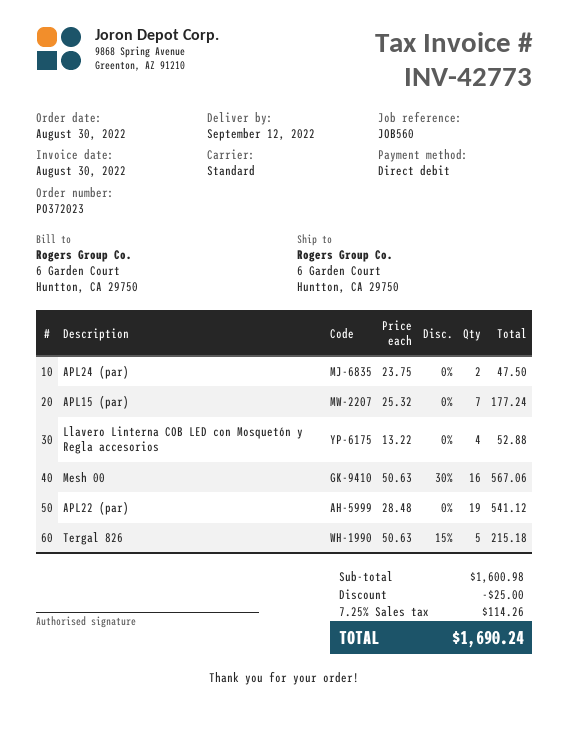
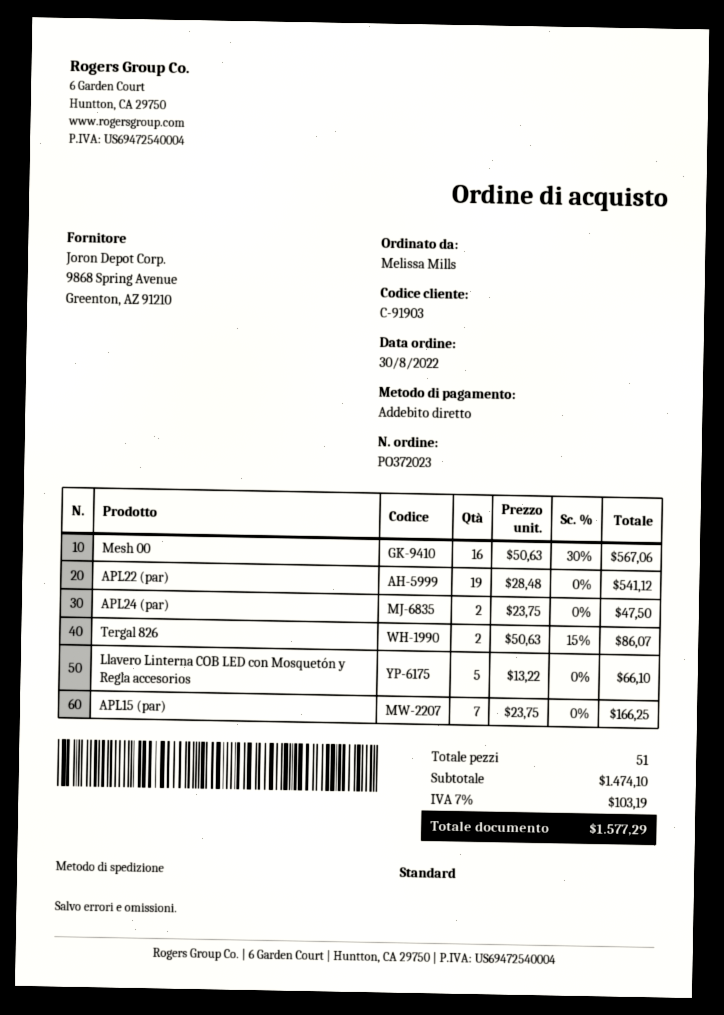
APL15 (par): 7 x 25.32 = 177.24 -> 7 x 23.75 = 166.25
Llavero Linterna COB LED con Mosquetón y Regla accesorios: 4 x 13.22 = 52.88 -> 5 x 13.22 = 66.10
Tergal 826: 5 x 50.63 - 15% = 215.18 -> 2 x 50.63 - 15% = 86.07
subtotal: 1600.98 -> 1474.10
discount: 25.00 -> none
tax: 7.25% = 114.26 -> 7% = 103.19
total: 1690.24 -> 1577.29

